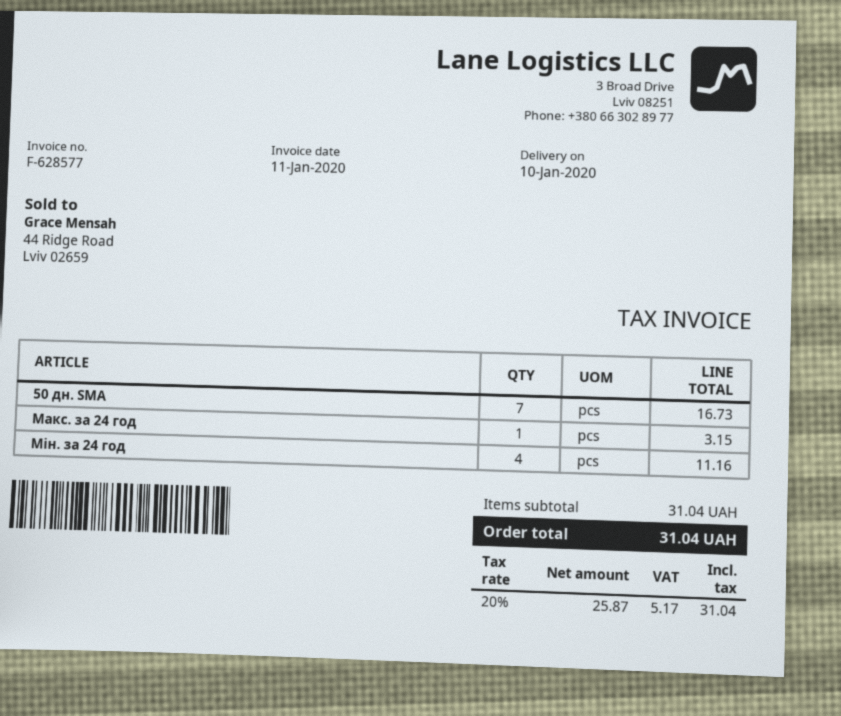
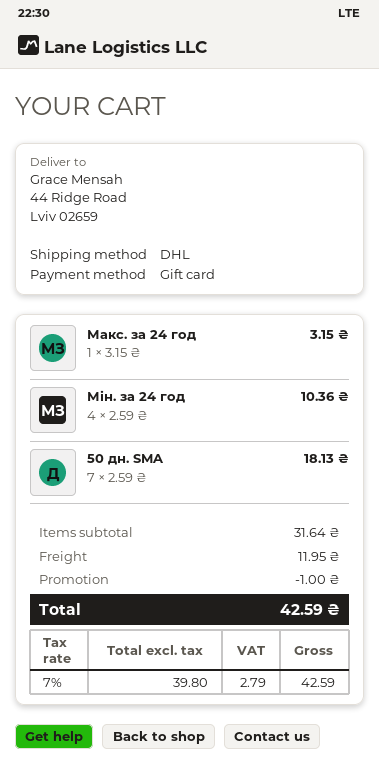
50 дн. SMA: 7 for 16.73 -> 7 for 18.13
Мін. за 24 год: 4 for 11.16 -> 4 for 10.36
subtotal: 31.04 -> 31.64
discount: none -> 1.00
shipping: none -> 11.95
net: 25.87 -> 39.80
tax: 20% = 5.17 -> 7% = 2.79
total: 31.04 -> 42.59

